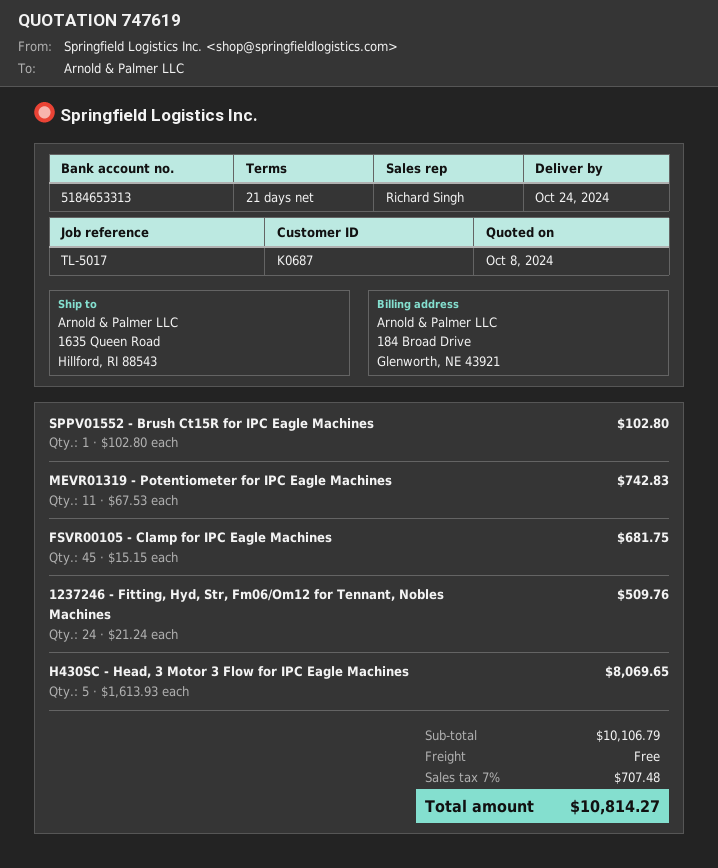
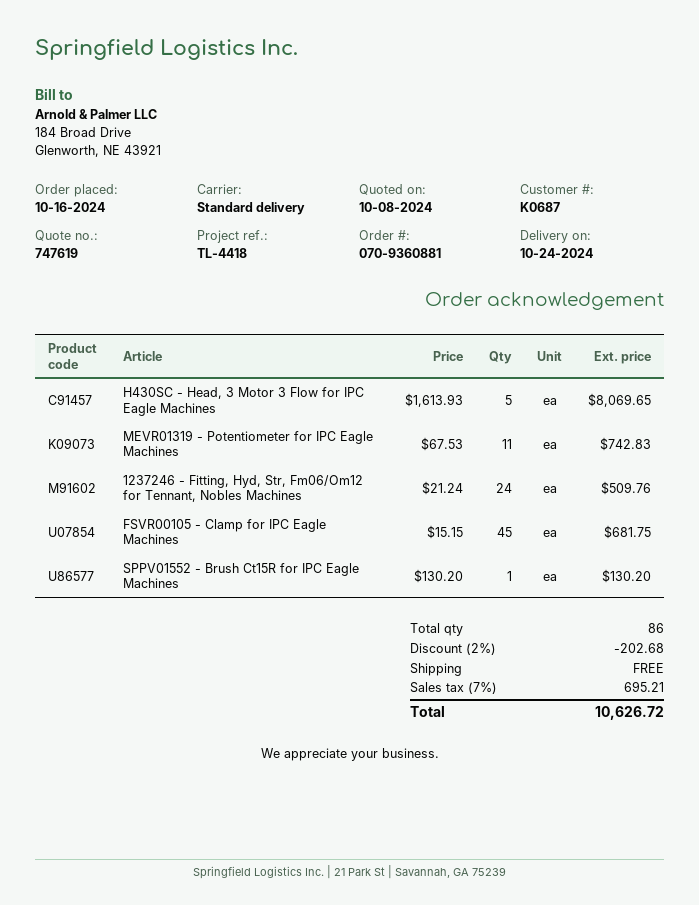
reference: TL-5017 -> TL-4418
SPPV01552 - Brush Ct15R for IPC Eagle Machines: 1 x 102.80 = 102.80 -> 1 x 130.20 = 130.20
discount: none -> 2% = 202.68
tax: 7% = 707.48 -> 7% = 695.21
total: 10814.27 -> 10626.72

